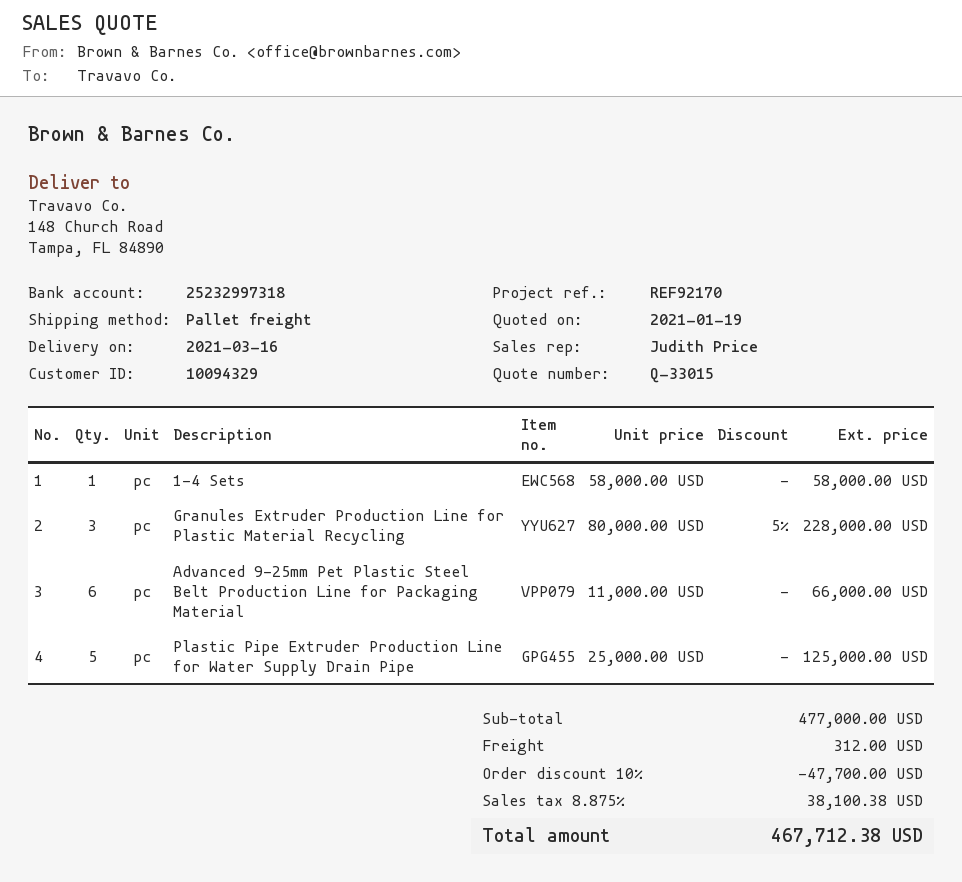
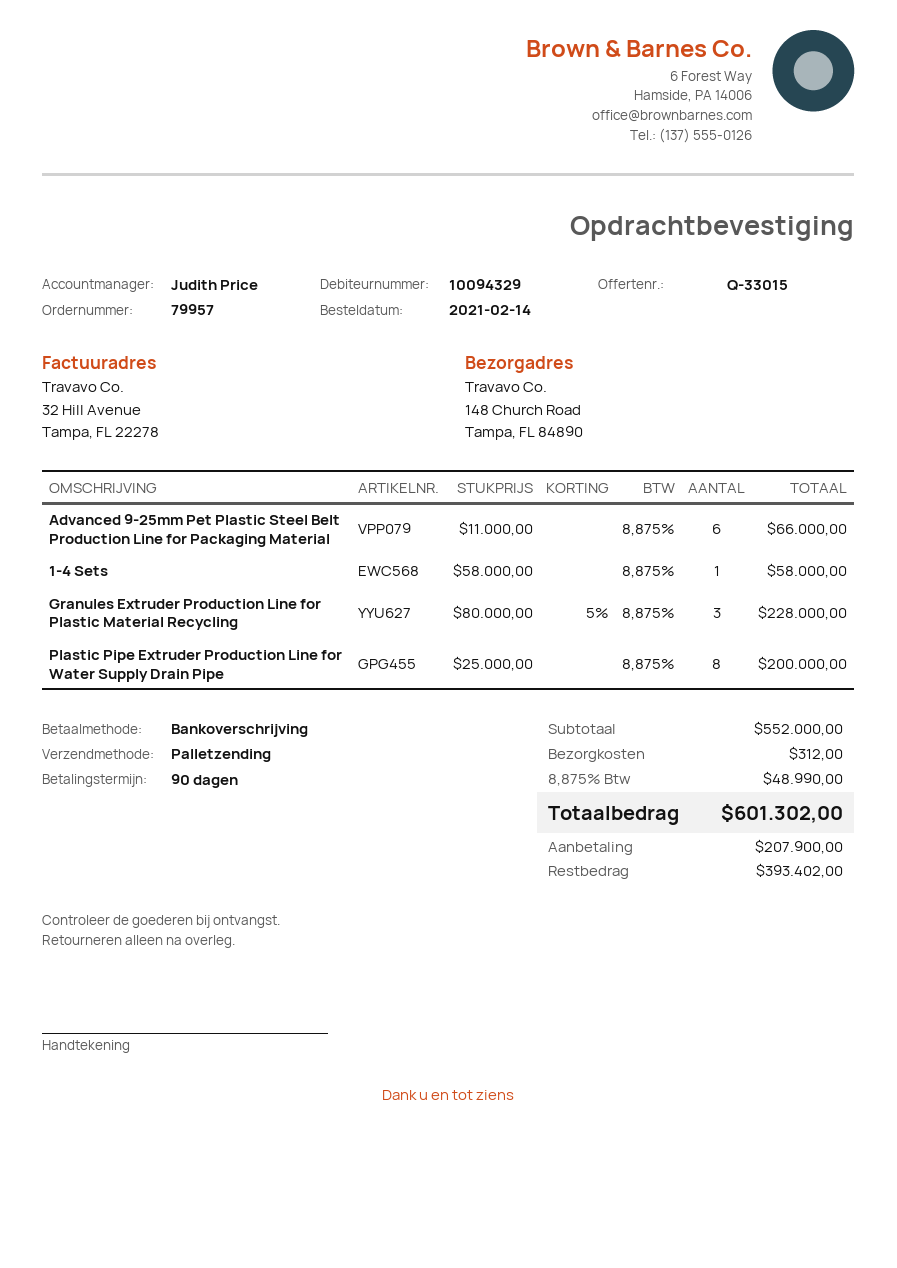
Plastic Pipe Extruder Production Line for Water Supply Drain Pipe: 5 x 25000.00 = 125000.00 -> 8 x 25000.00 = 200000.00
subtotal: 477000.00 -> 552000.00
discount: 10% = 47700.00 -> none
tax: 8.875% = 38100.38 -> 8.875% = 48990.00
total: 467712.38 -> 601302.00

